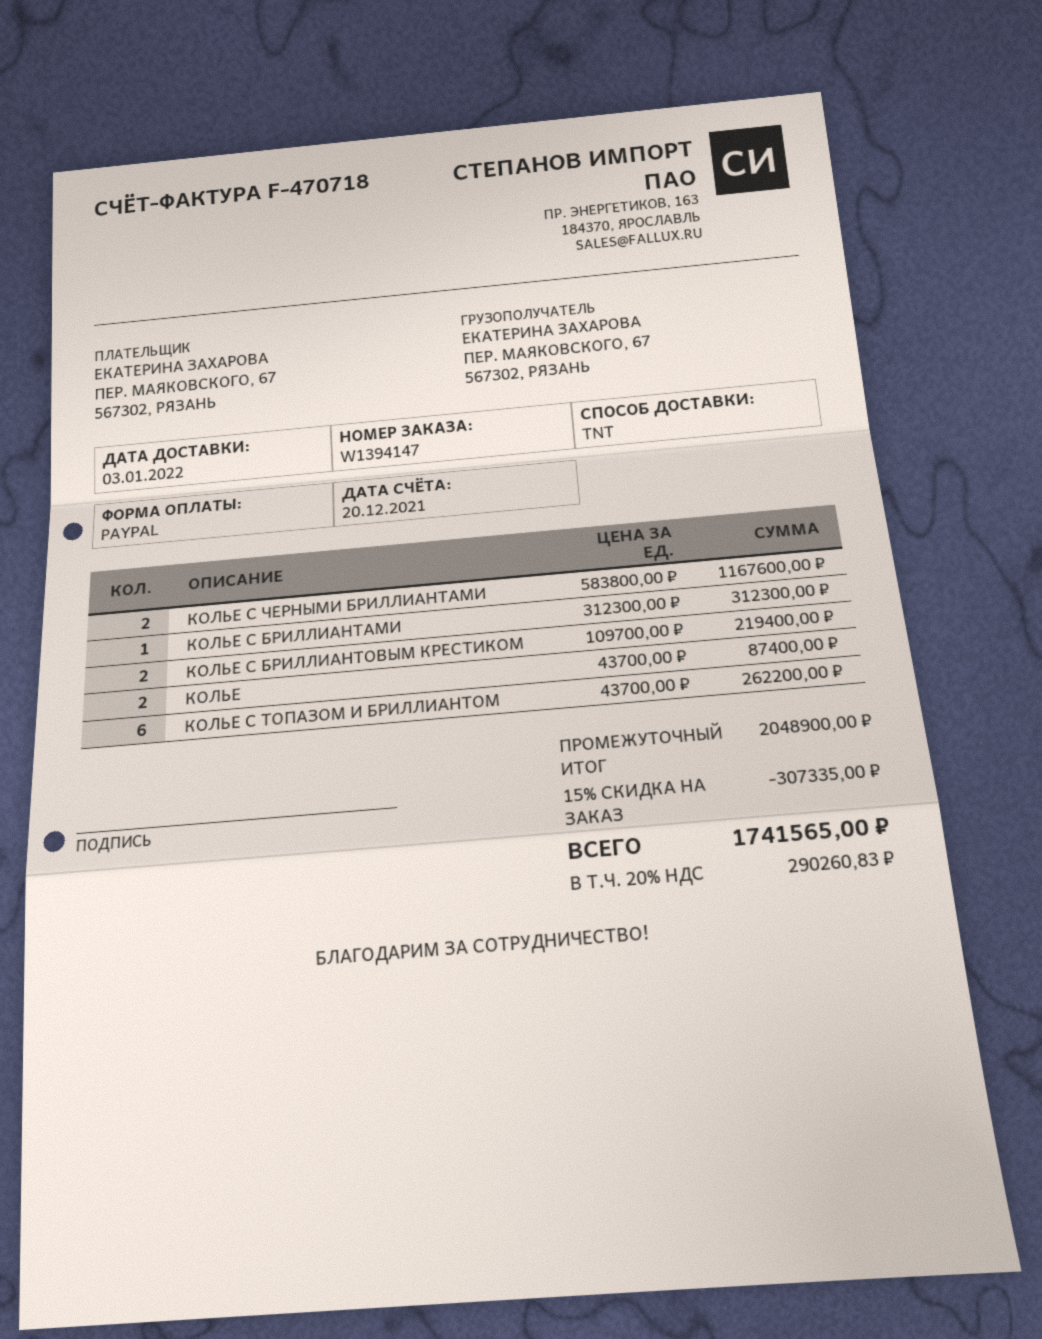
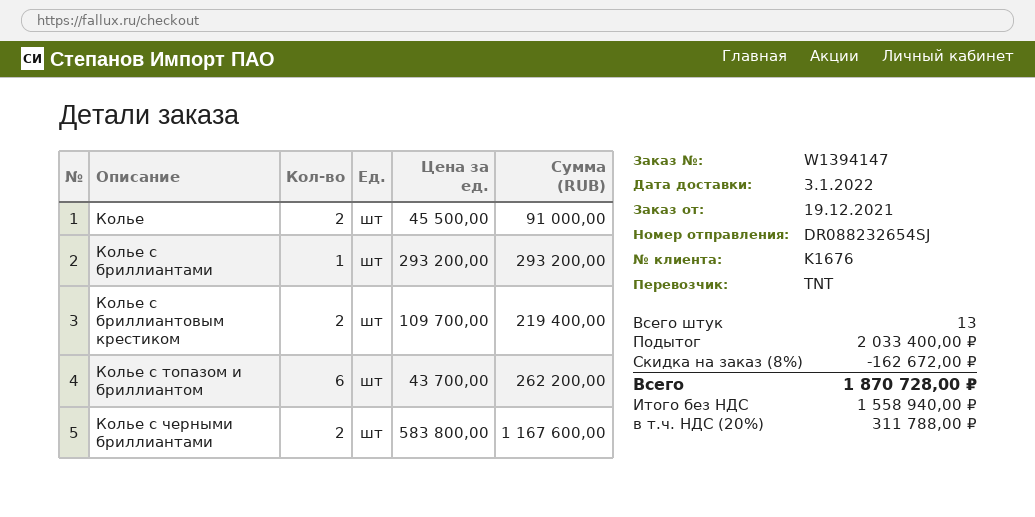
КОЛЬЕ С БРИЛЛИАНТАМИ: 1 x 312300.00 = 312300.00 -> 1 x 293200.00 = 293200.00
КОЛЬЕ: 2 x 43700.00 = 87400.00 -> 2 x 45500.00 = 91000.00
subtotal: 2048900.00 -> 2033400.00
discount: 15% = 307335.00 -> 8% = 162672.00
tax: 20% = 290260.83 -> 20% = 311788.00
total: 1741565.00 -> 1870728.00

